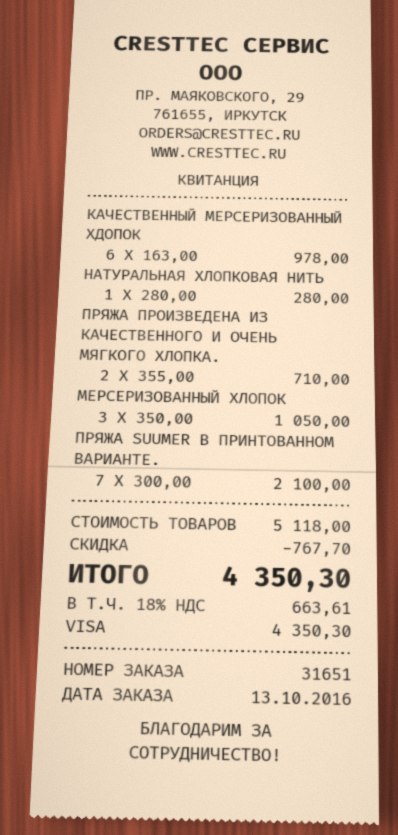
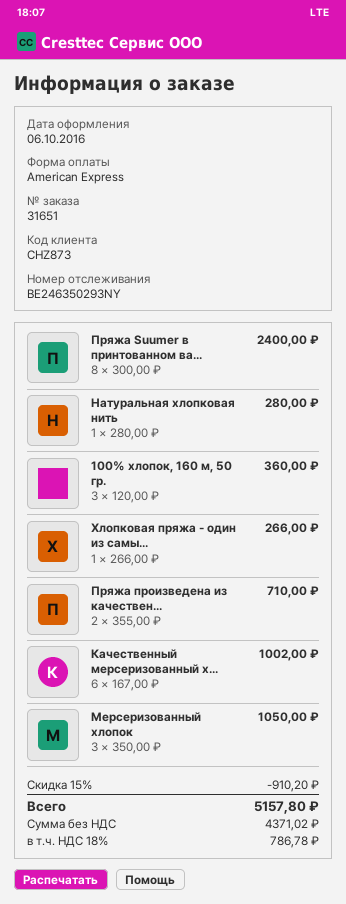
order date: 2016-10-13 -> 2016-10-06
payment method: Visa -> American Express
КАЧЕСТВЕННЫЙ МЕРСЕРИЗОВАННЫЙ ХДОПОК: 6 x 163.00 = 978.00 -> 6 x 167.00 = 1002.00
ПРЯЖА SUUMER В ПРИНТОВАННОМ ВАРИАНТЕ.: 7 x 300.00 = 2100.00 -> 8 x 300.00 = 2400.00
100% хлопок, 160 м, 50 гр.: none -> 3 x 120.00 = 360.00
Хлопковая пряжа - один из самы...: none -> 1 x 266.00 = 266.00
discount: 767.70 -> 910.20
tax: 18% = 663.61 -> 18% = 786.78
total: 4350.30 -> 5157.80

